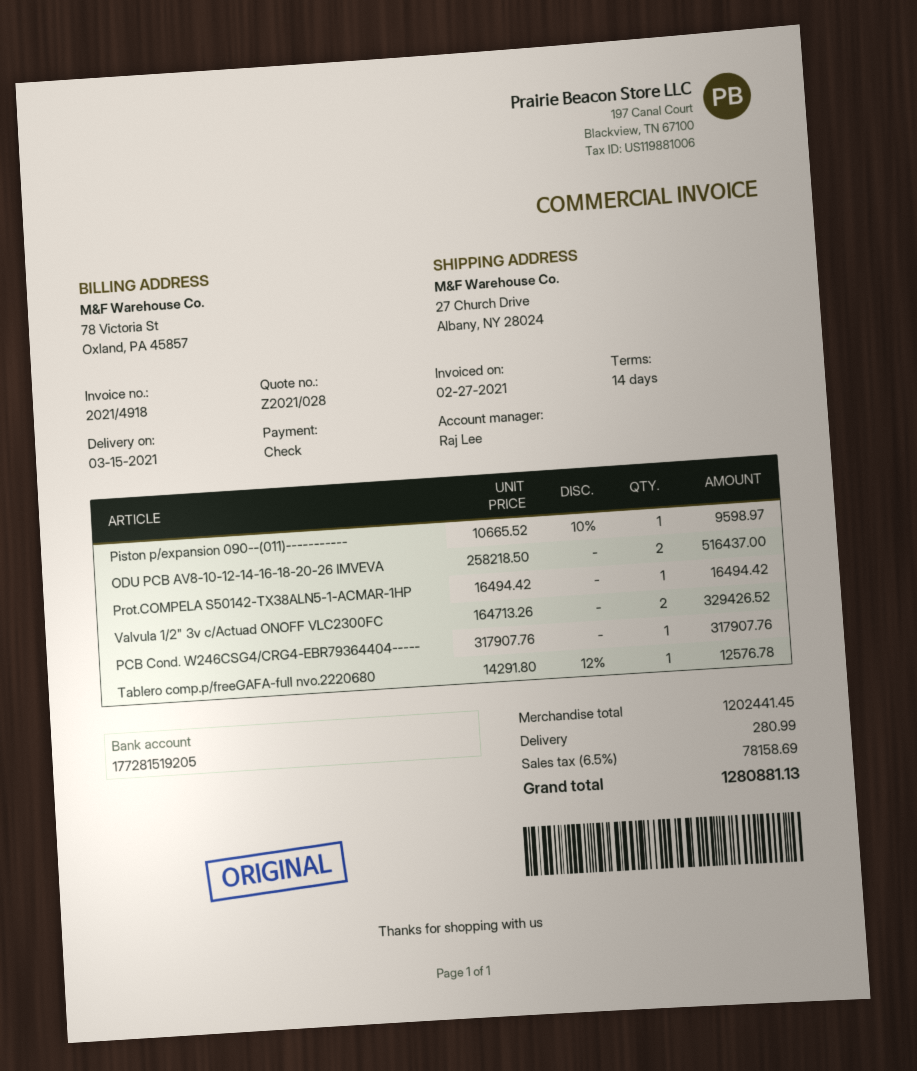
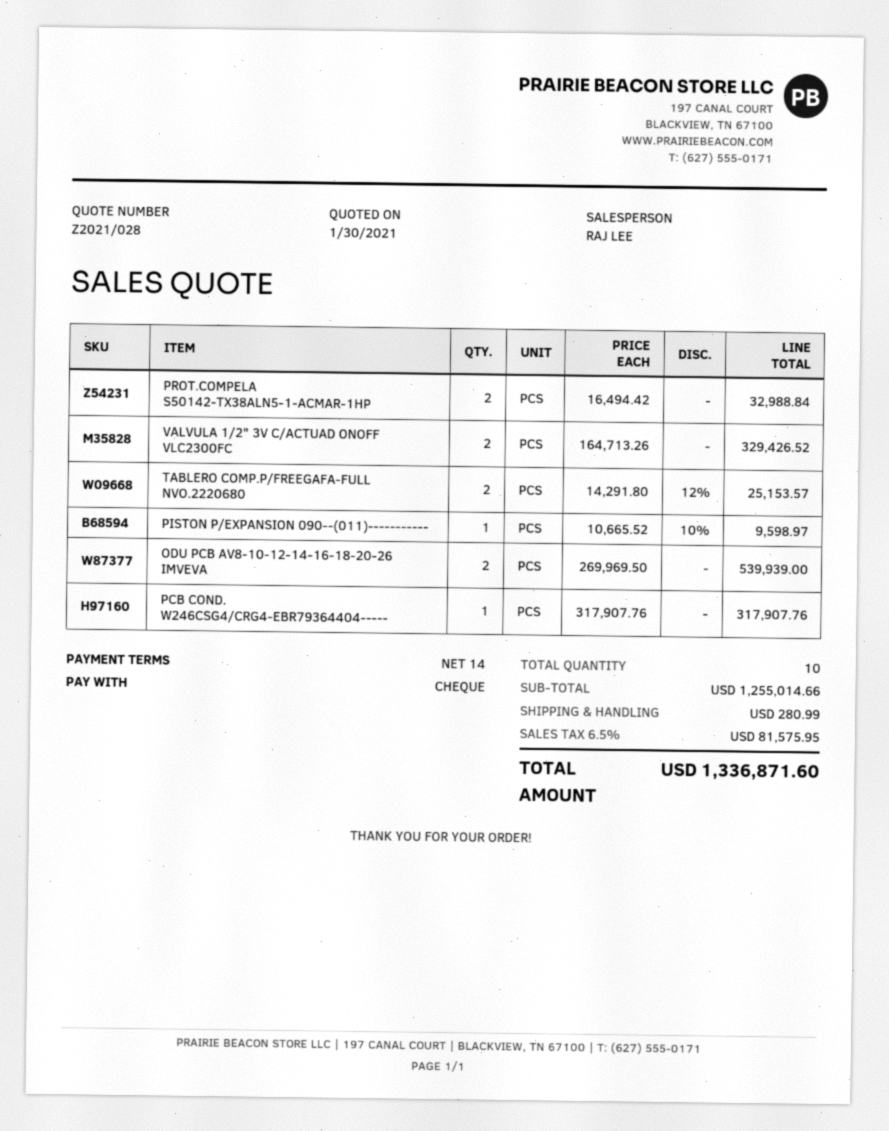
ODU PCB AV8-10-12-14-16-18-20-26 IMVEVA: 2 x 258218.50 = 516437.00 -> 2 x 269969.50 = 539939.00
Prot.COMPELA S50142-TX38ALN5-1-ACMAR-1HP: 1 x 16494.42 = 16494.42 -> 2 x 16494.42 = 32988.84
Tablero comp.p/freeGAFA-full nvo.2220680: 1 x 14291.80 - 12% = 12576.78 -> 2 x 14291.80 - 12% = 25153.57
subtotal: 1202441.45 -> 1255014.66
tax: 6.5% = 78158.69 -> 6.5% = 81575.95
total: 1280881.13 -> 1336871.60

